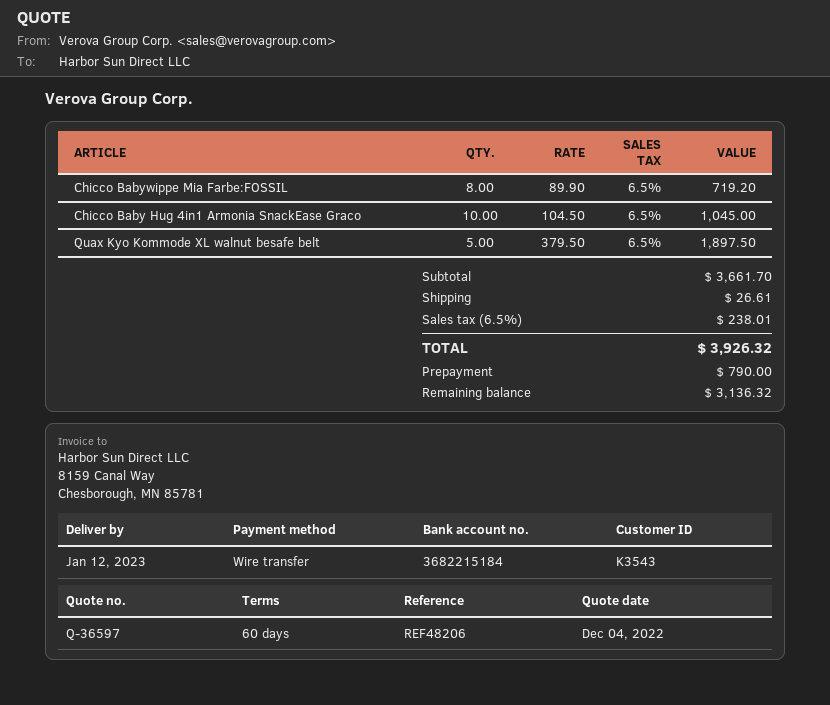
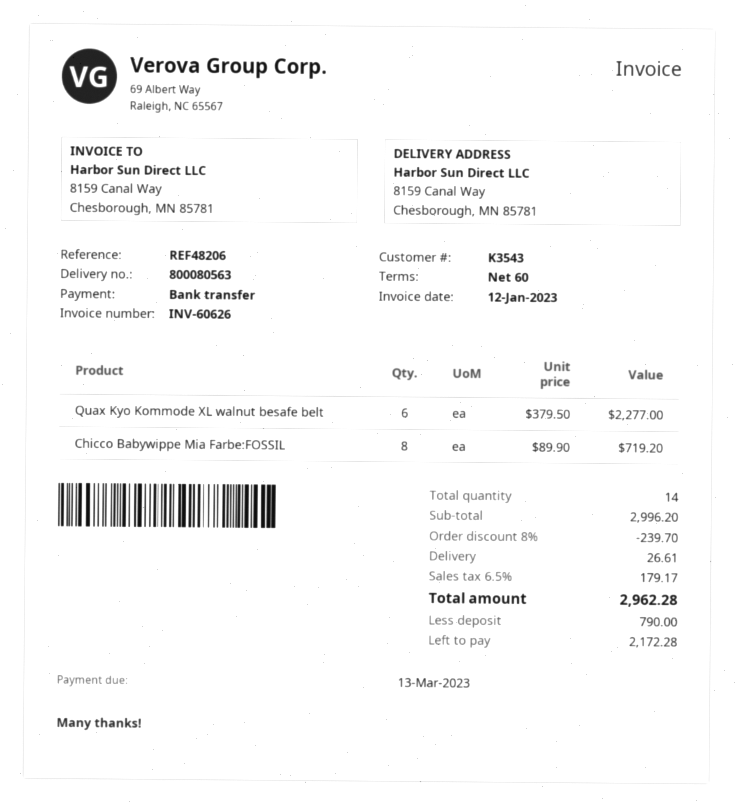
Chicco Baby Hug 4in1 Armonia SnackEase Graco: 10 x 104.50 = 1045.00 -> none
Quax Kyo Kommode XL walnut besafe belt: 5 x 379.50 = 1897.50 -> 6 x 379.50 = 2277.00
subtotal: 3661.70 -> 2996.20
discount: none -> 8% = 239.70
tax: 6.5% = 238.01 -> 6.5% = 179.17
total: 3926.32 -> 2962.28
balance: 3136.32 -> 2172.28

